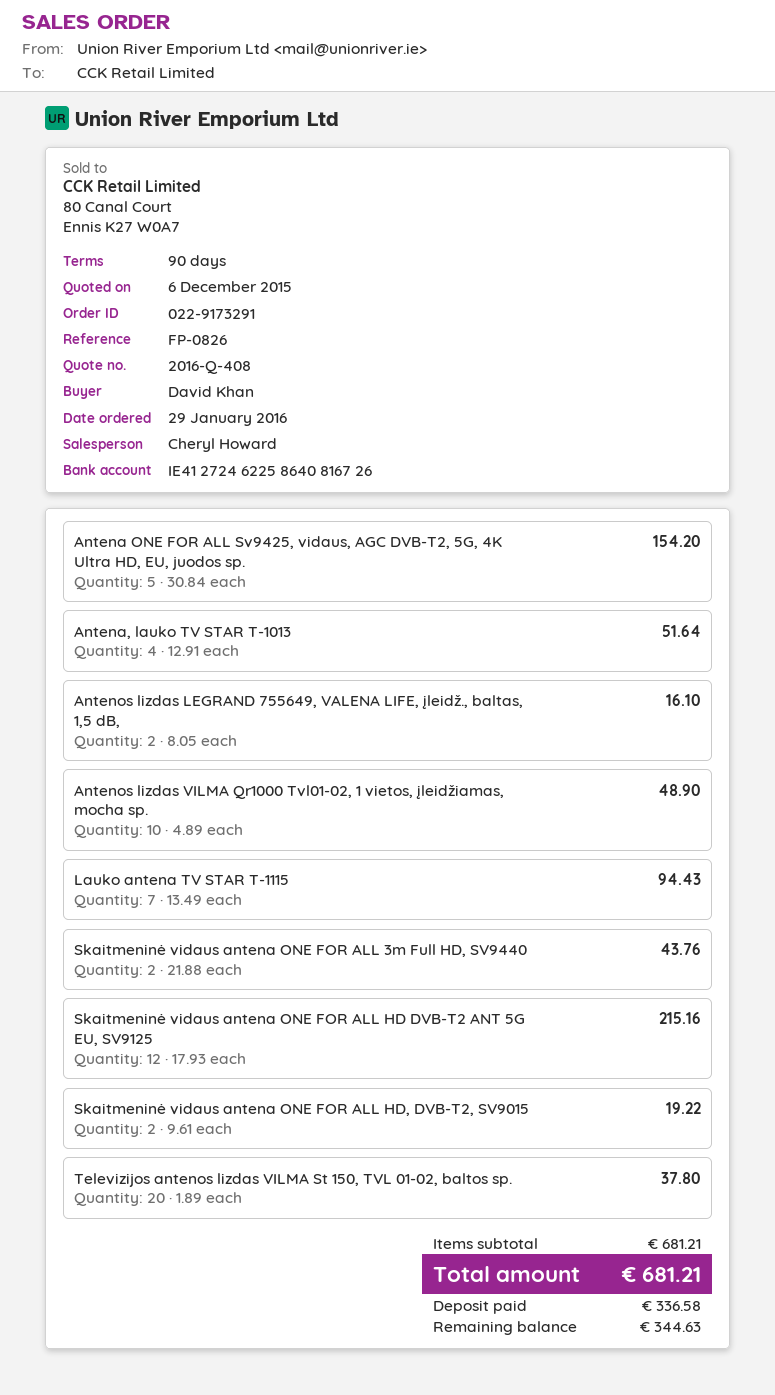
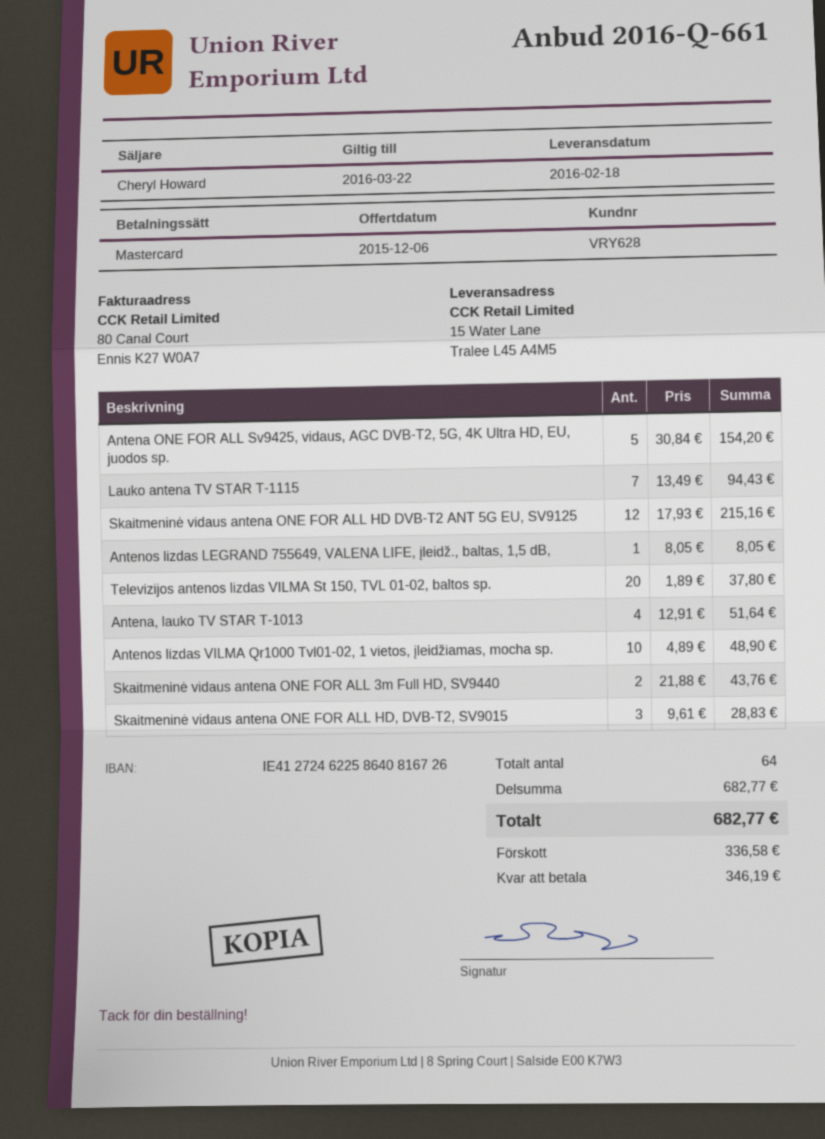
quote number: 2016-Q-408 -> 2016-Q-661
Antenos lizdas LEGRAND 755649, VALENA LIFE, įleidž., baltas, 1,5 dB,: 2 x 8.05 = 16.10 -> 1 x 8.05 = 8.05
Skaitmeninė vidaus antena ONE FOR ALL HD, DVB-T2, SV9015: 2 x 9.61 = 19.22 -> 3 x 9.61 = 28.83
subtotal: 681.21 -> 682.77
total: 681.21 -> 682.77
balance: 344.63 -> 346.19

